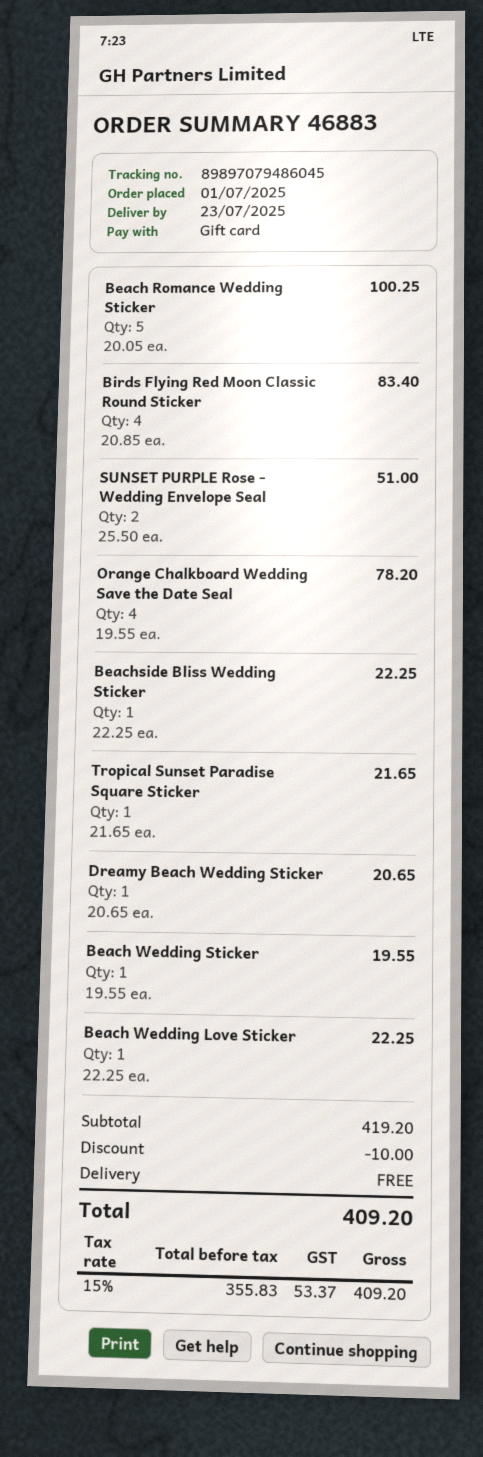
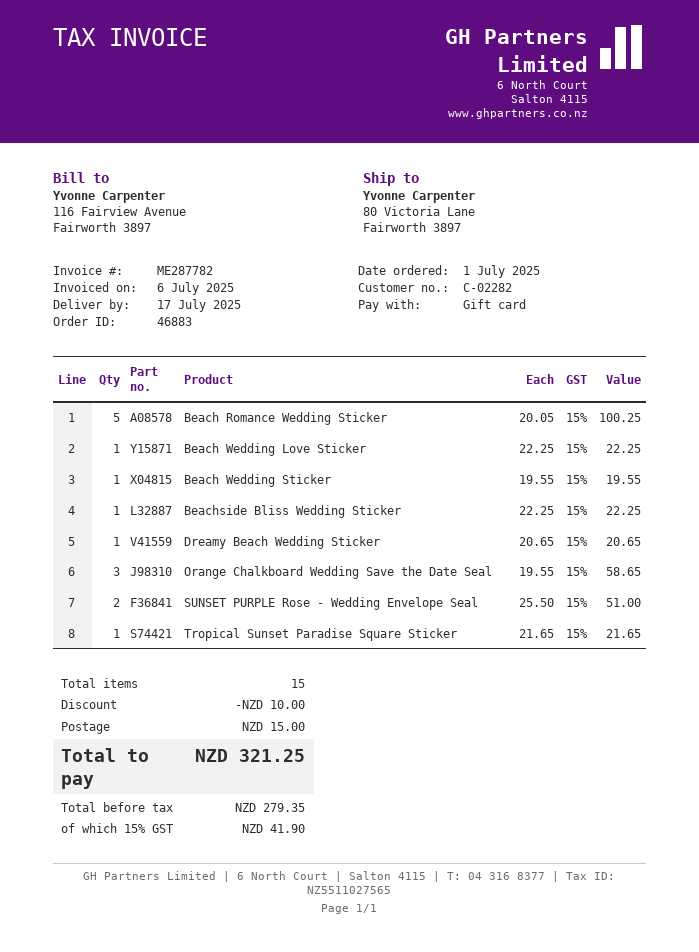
delivery date: 2025-07-23 -> 2025-07-17
Birds Flying Red Moon Classic Round Sticker: 4 x 20.85 = 83.40 -> none
Orange Chalkboard Wedding Save the Date Seal: 4 x 19.55 = 78.20 -> 3 x 19.55 = 58.65
shipping: 0.00 -> 15.00
net: 355.83 -> 279.35
tax: 15% = 53.37 -> 15% = 41.90
total: 409.20 -> 321.25

